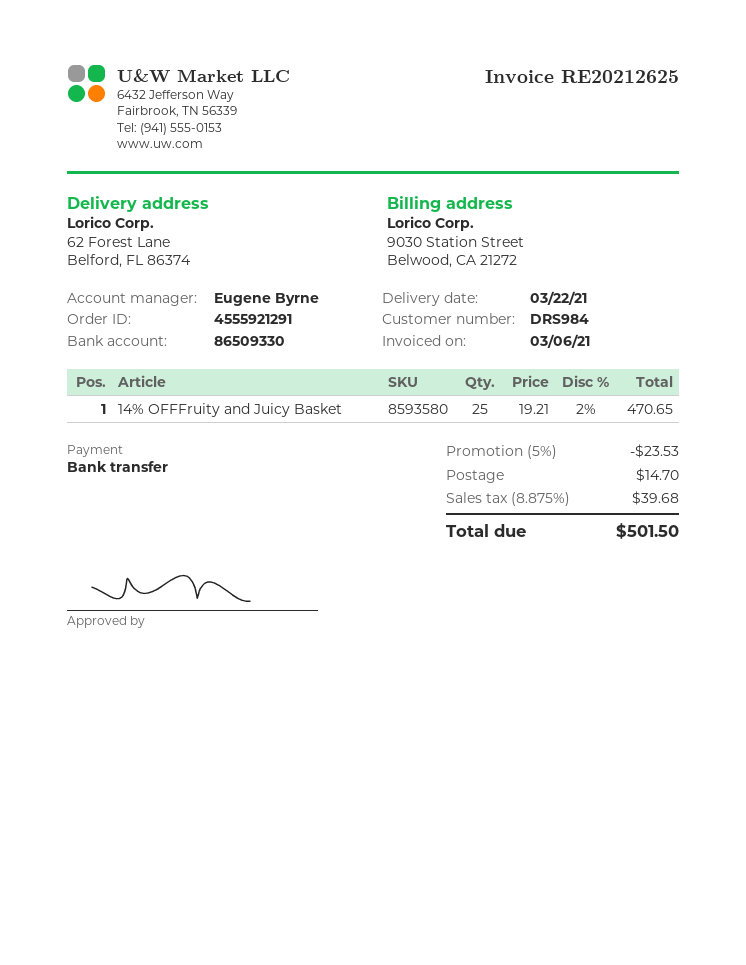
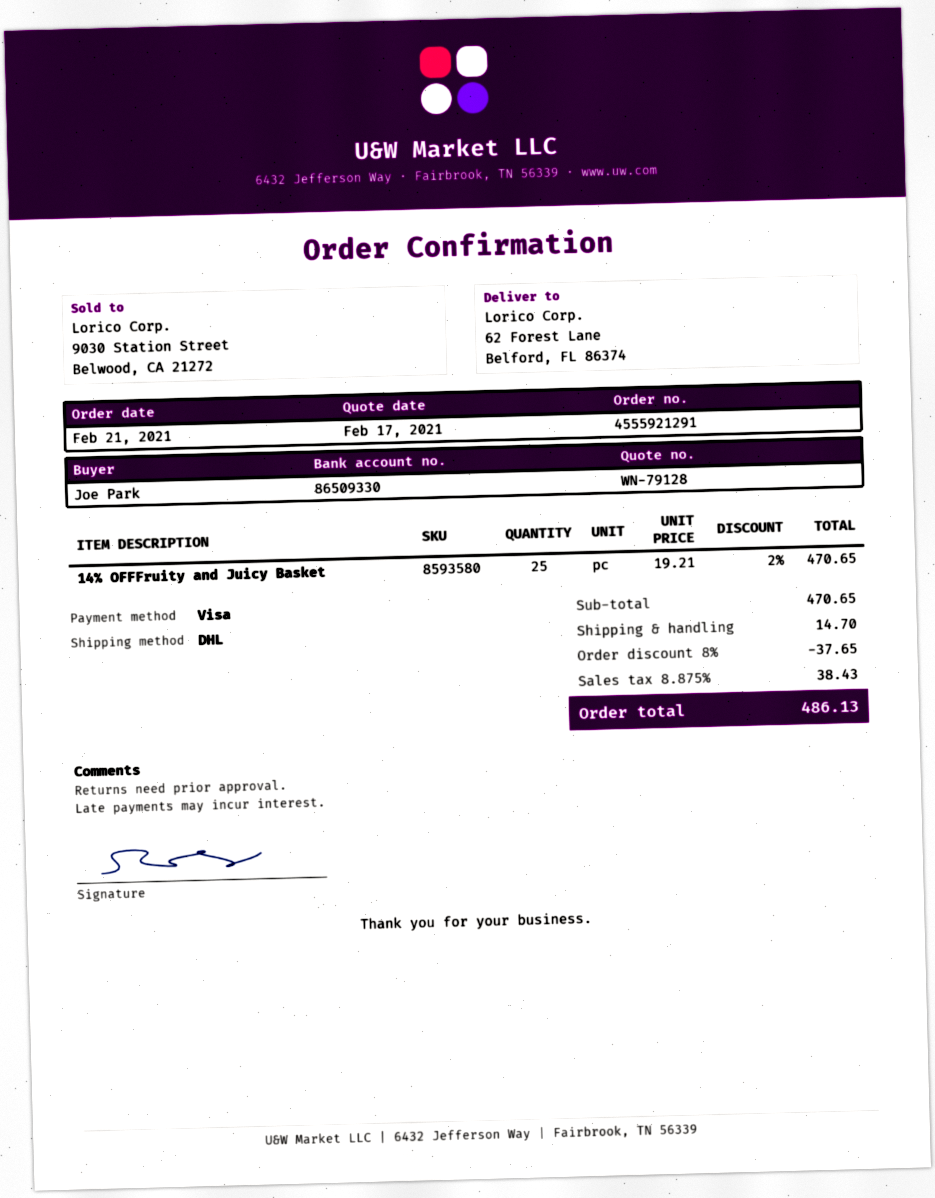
payment method: bank transfer -> Visa
discount: 5% = 23.53 -> 8% = 37.65
tax: 8.875% = 39.68 -> 8.875% = 38.43
total: 501.50 -> 486.13

